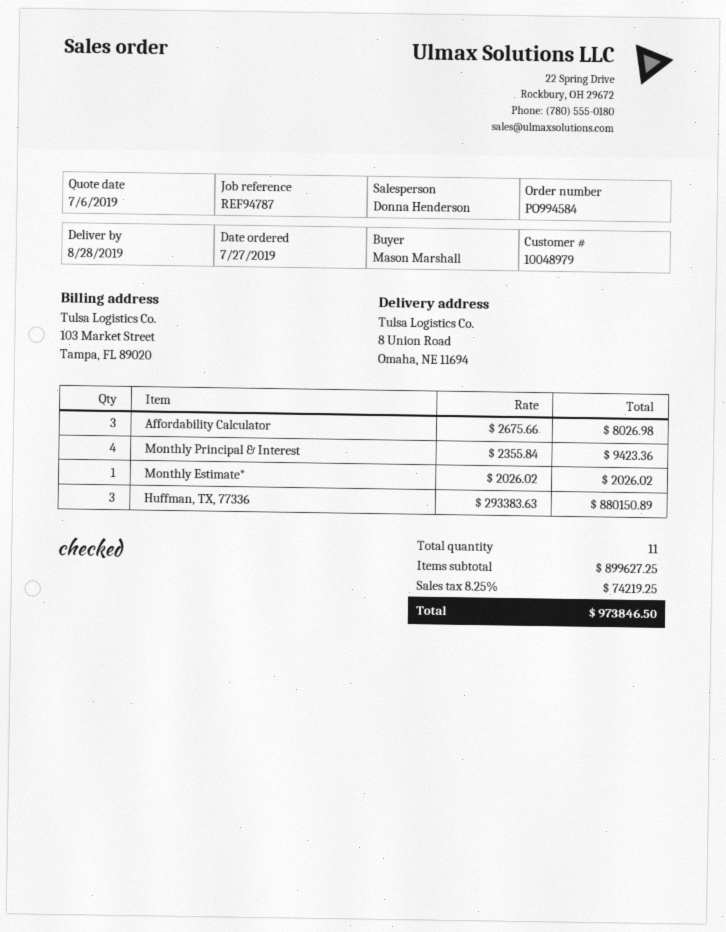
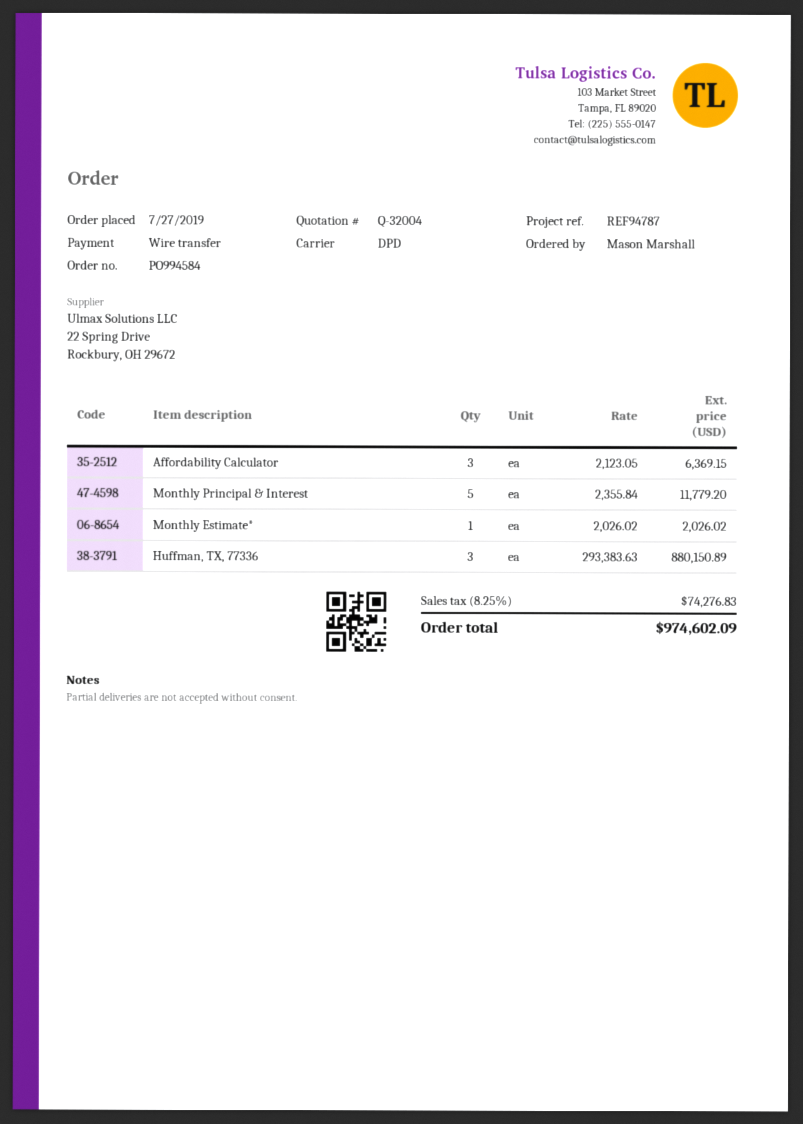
Affordability Calculator: 3 x 2675.66 = 8026.98 -> 3 x 2123.05 = 6369.15
Monthly Principal & Interest: 4 x 2355.84 = 9423.36 -> 5 x 2355.84 = 11779.20
tax: 8.25% = 74219.25 -> 8.25% = 74276.83
total: 973846.50 -> 974602.09

